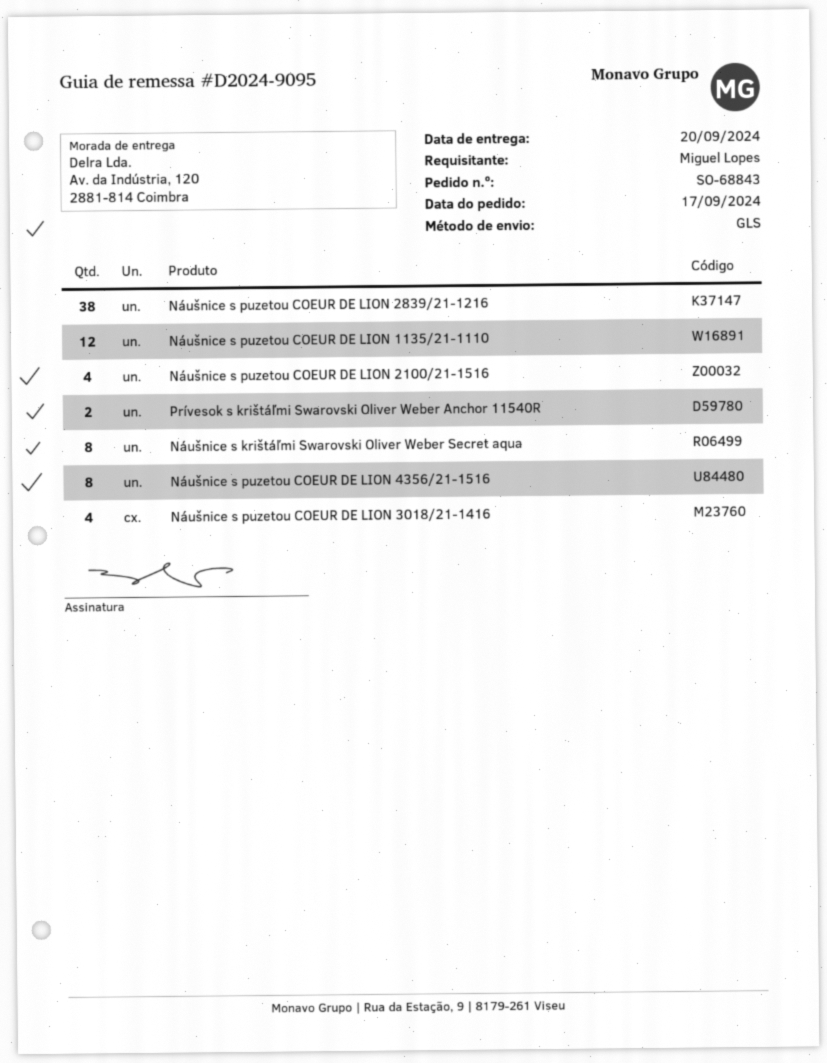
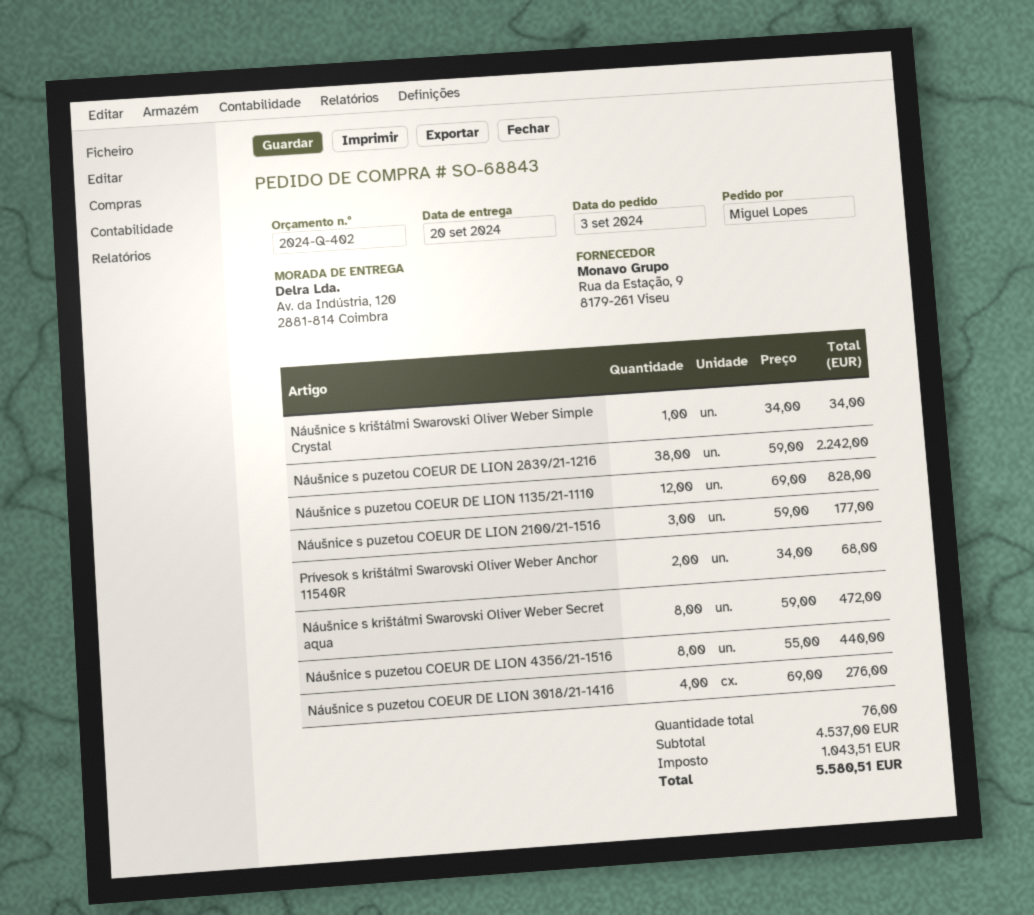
order date: 2024-09-17 -> 2024-09-03
Náušnice s puzetou COEUR DE LION 2100/21-1516: 4 -> 3
Náušnice s krištáľmi Swarovski Oliver Weber Simple Crystal: none -> 1

